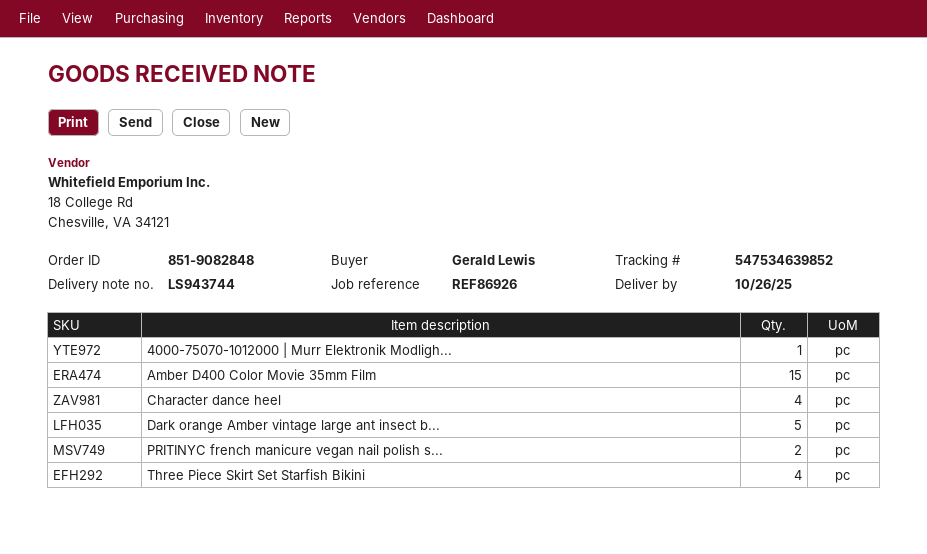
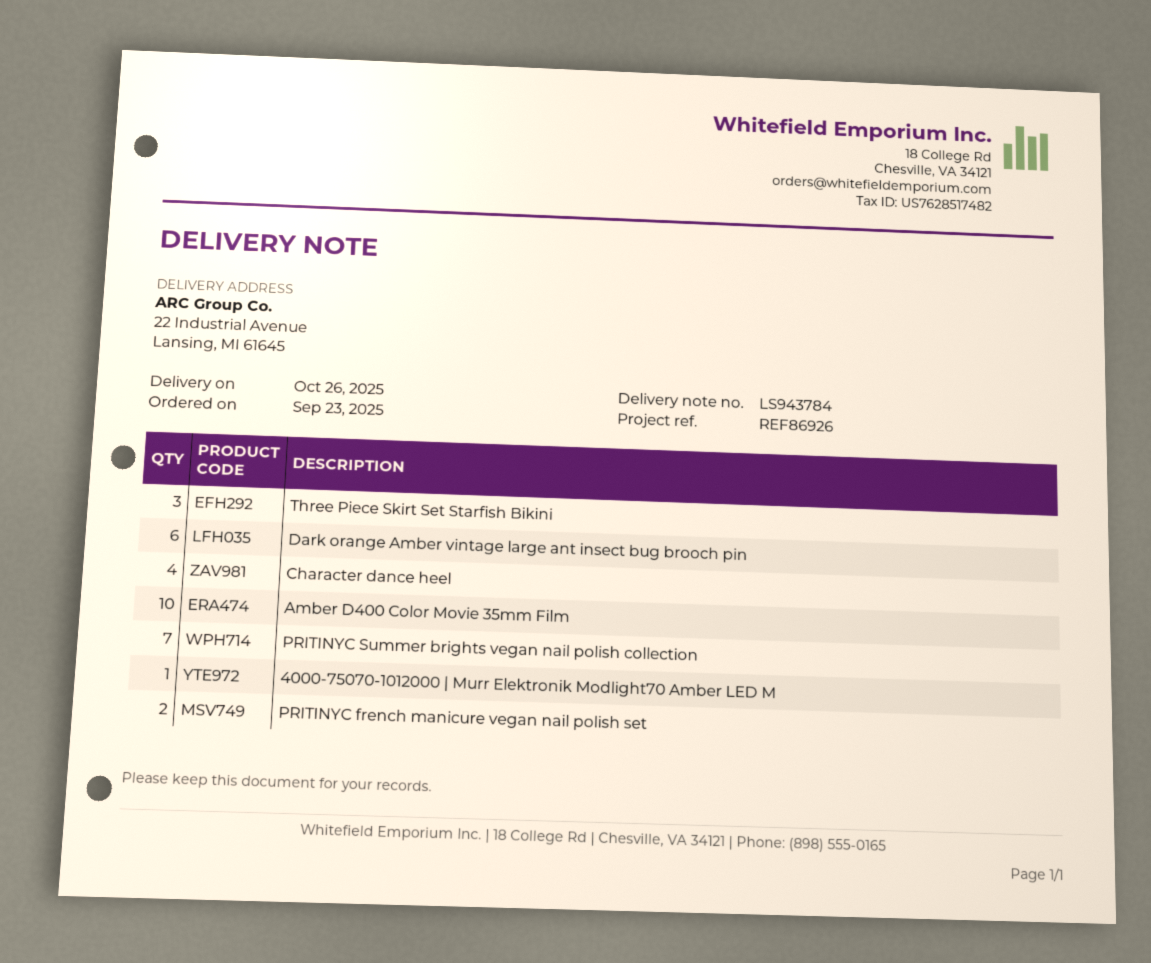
delivery note number: LS943744 -> LS943784
Amber D400 Color Movie 35mm Film: 15 -> 10
Dark orange Amber vintage large ant insect b...: 5 -> 6
Three Piece Skirt Set Starfish Bikini: 4 -> 3
PRITINYC Summer brights vegan nail polish collection: none -> 7

